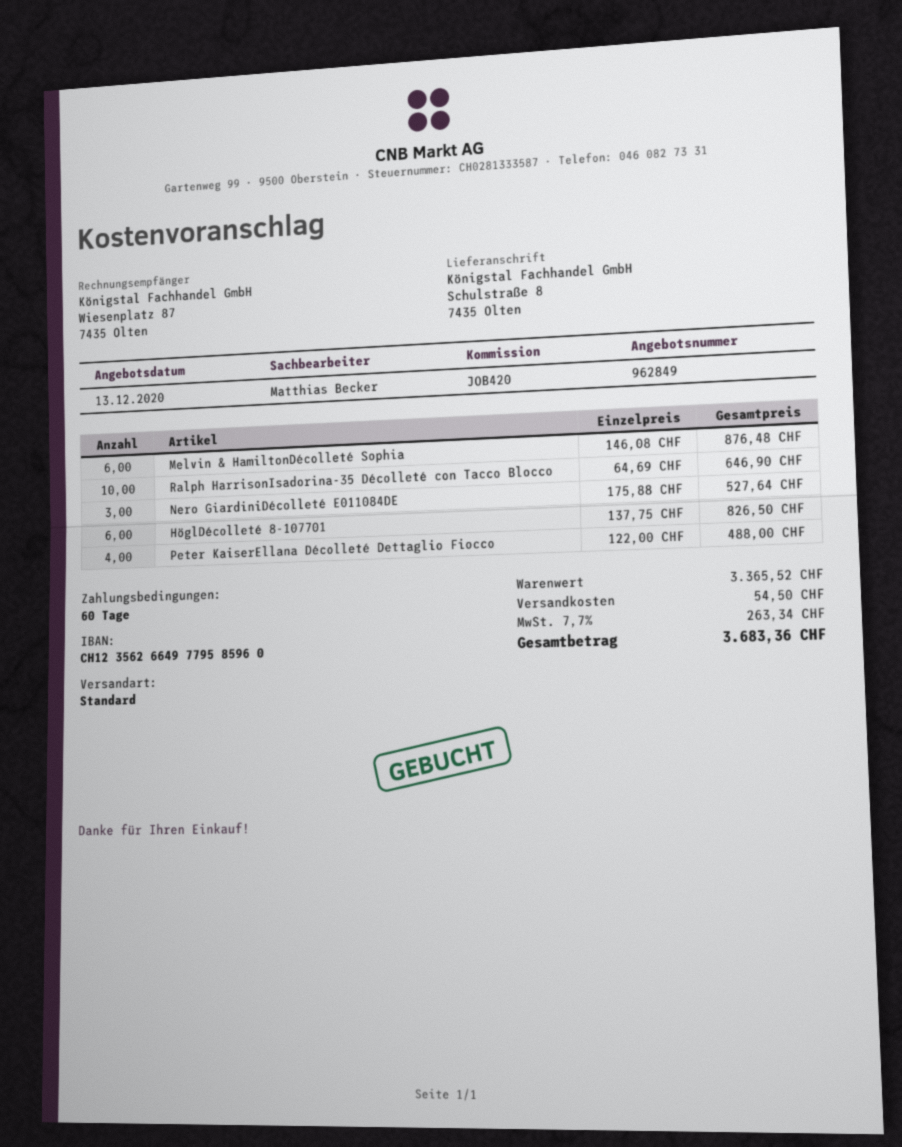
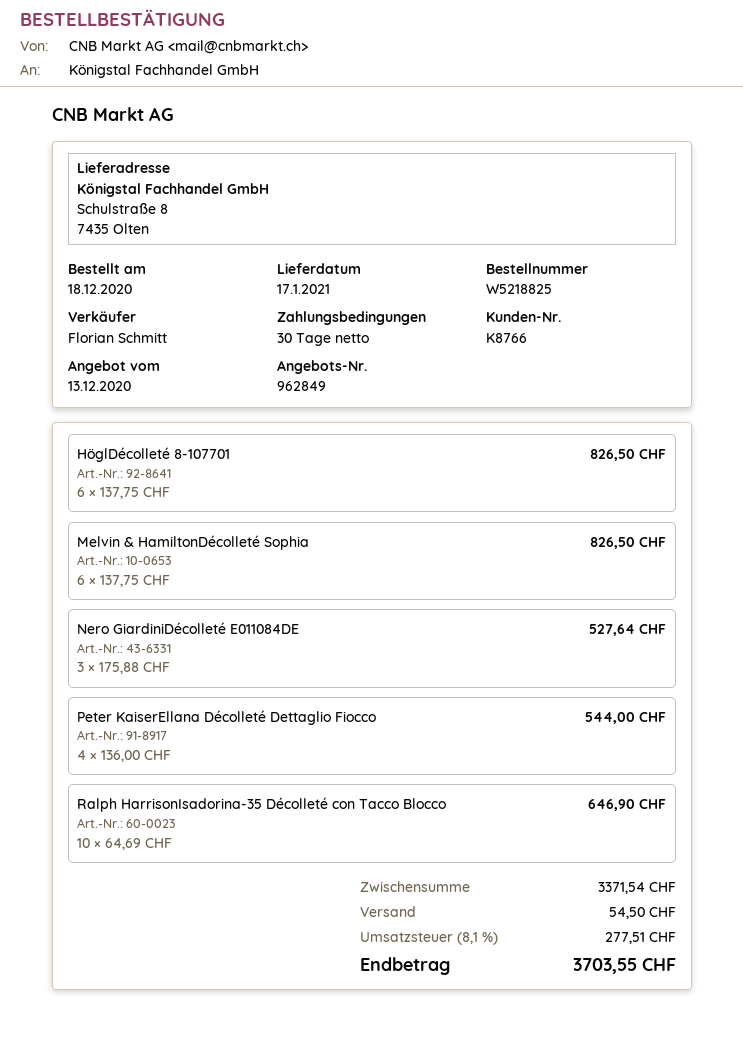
payment terms: 60 days -> 30 days
sales rep: Matthias Becker -> Florian Schmitt
Melvin & HamiltonDécolleté Sophia: 6 x 146.08 = 876.48 -> 6 x 137.75 = 826.50
Peter KaiserEllana Décolleté Dettaglio Fiocco: 4 x 122.00 = 488.00 -> 4 x 136.00 = 544.00
subtotal: 3365.52 -> 3371.54
tax: 7.7% = 263.34 -> 8.1% = 277.51
total: 3683.36 -> 3703.55

